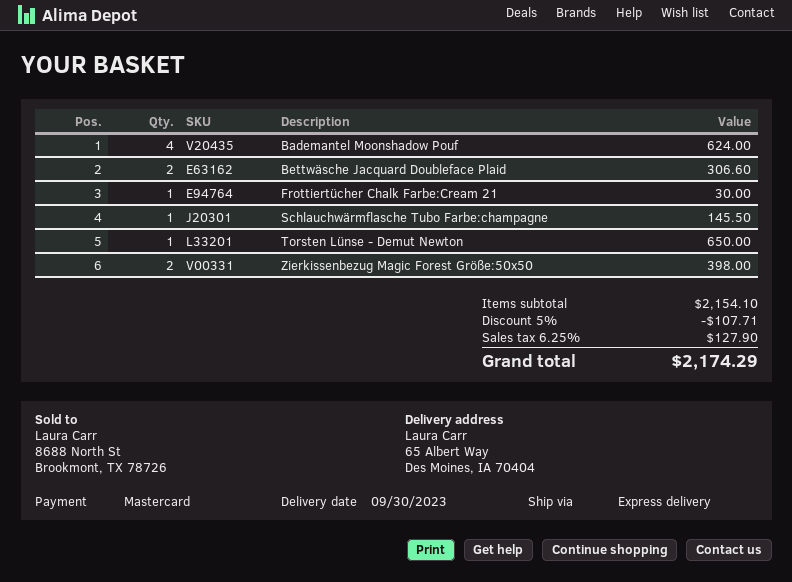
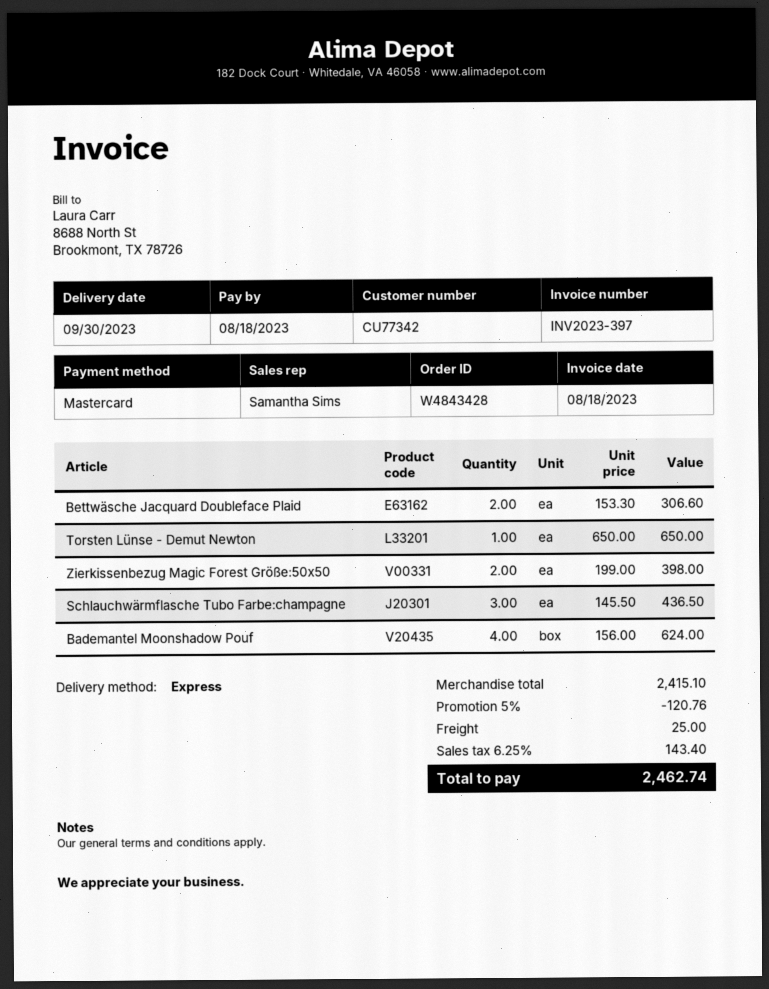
Frottiertücher Chalk Farbe:Cream 21: 1 for 30.00 -> none
Schlauchwärmflasche Tubo Farbe:champagne: 1 for 145.50 -> 3 for 436.50
subtotal: 2154.10 -> 2415.10
discount: 5% = 107.71 -> 5% = 120.76
shipping: none -> 25.00
tax: 6.25% = 127.90 -> 6.25% = 143.40
total: 2174.29 -> 2462.74

